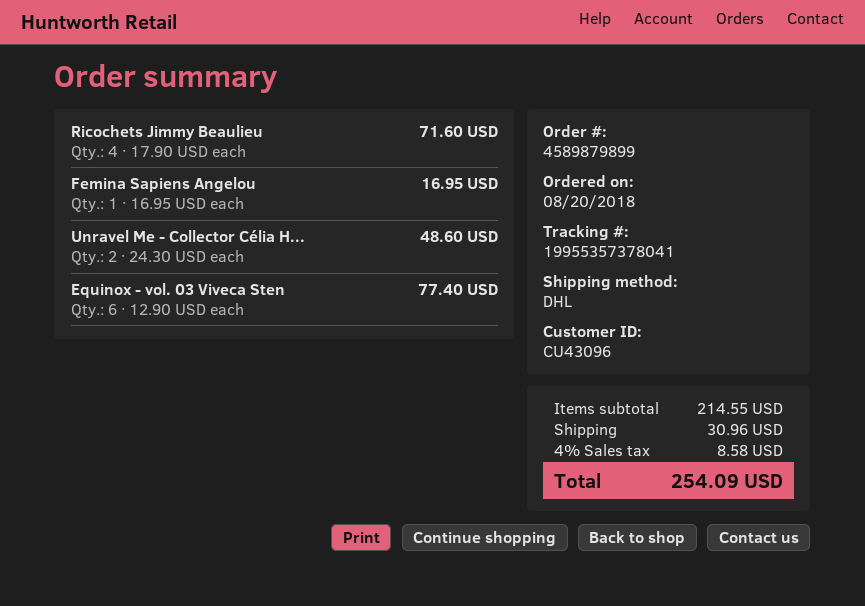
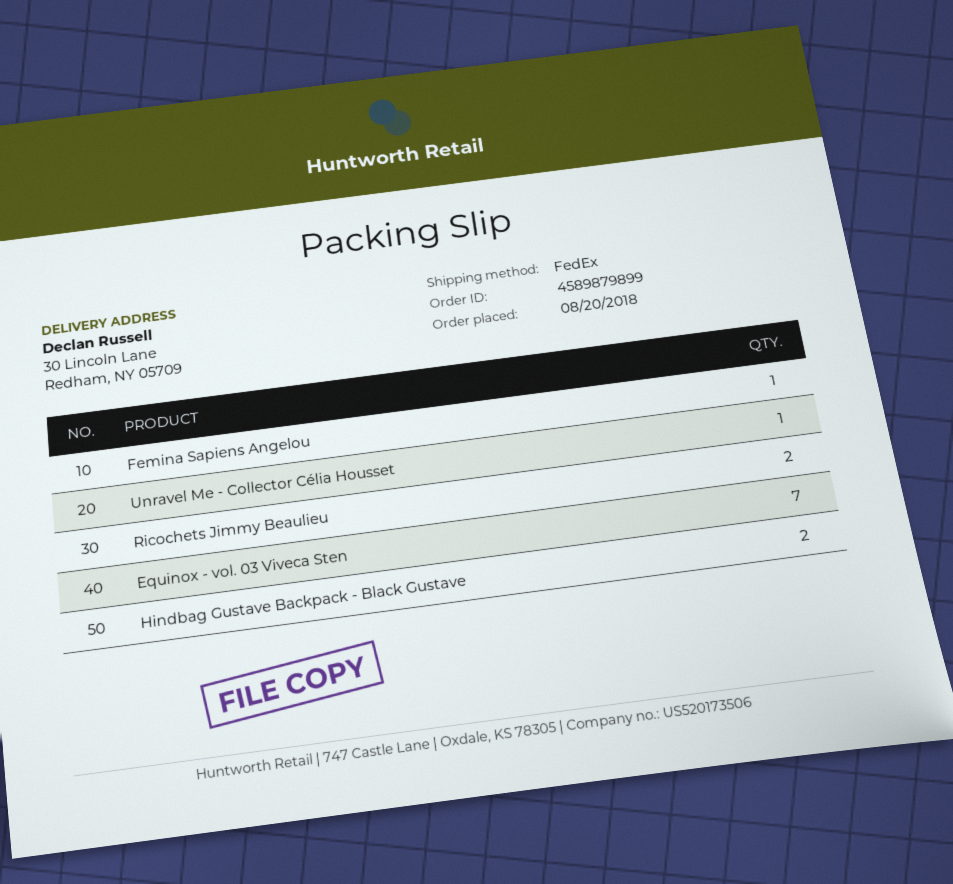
shipping method: DHL -> FedEx
Ricochets Jimmy Beaulieu: 4 -> 2
Unravel Me - Collector Célia H...: 2 -> 1
Equinox - vol. 03 Viveca Sten: 6 -> 7
Hindbag Gustave Backpack - Black Gustave: none -> 2

